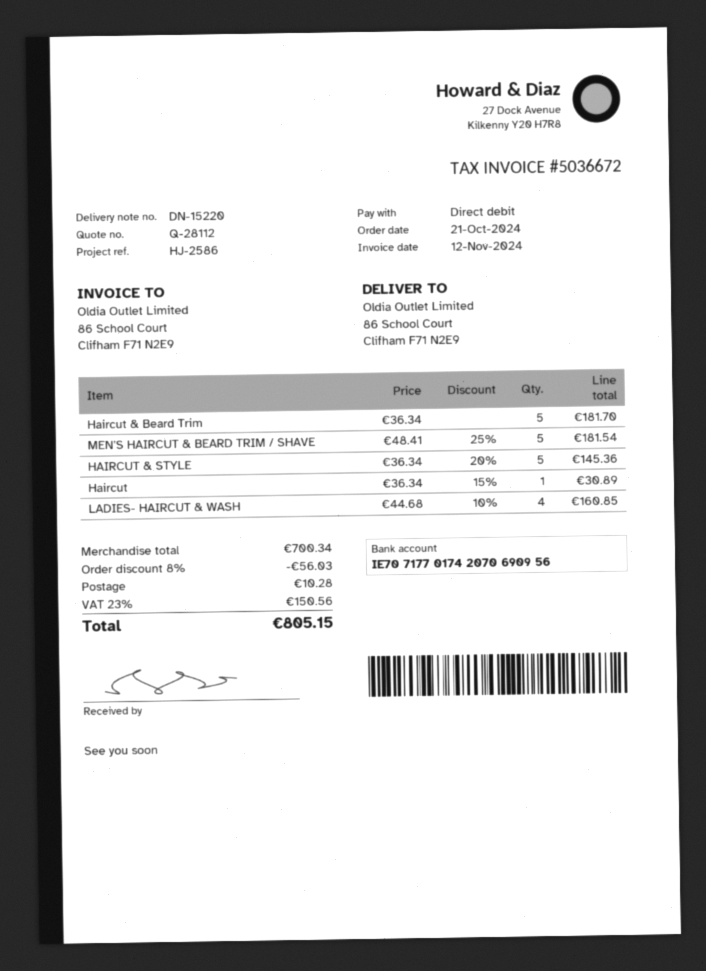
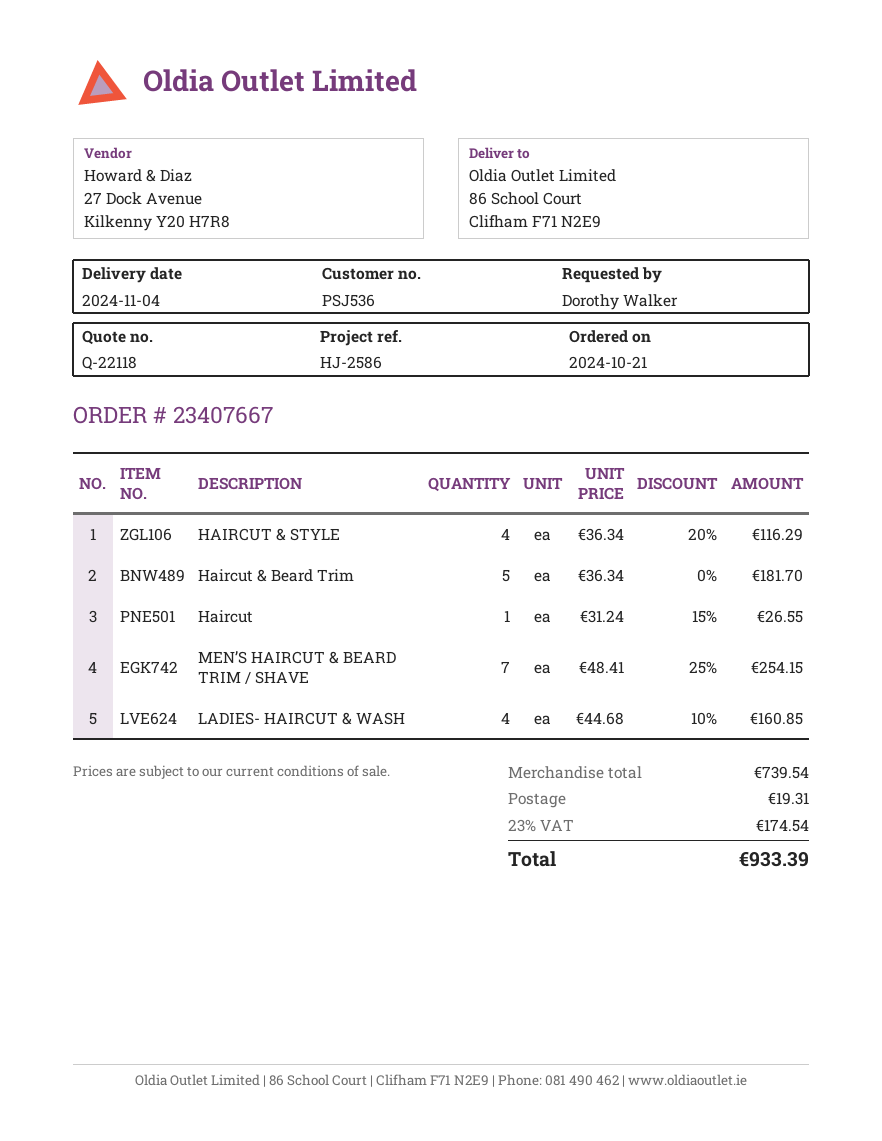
quote number: Q-28112 -> Q-22118
MEN’S HAIRCUT & BEARD TRIM / SHAVE: 5 x 48.41 - 25% = 181.54 -> 7 x 48.41 - 25% = 254.15
HAIRCUT & STYLE: 5 x 36.34 - 20% = 145.36 -> 4 x 36.34 - 20% = 116.29
Haircut: 1 x 36.34 - 15% = 30.89 -> 1 x 31.24 - 15% = 26.55
subtotal: 700.34 -> 739.54
discount: 8% = 56.03 -> none
shipping: 10.28 -> 19.31
tax: 23% = 150.56 -> 23% = 174.54
total: 805.15 -> 933.39

